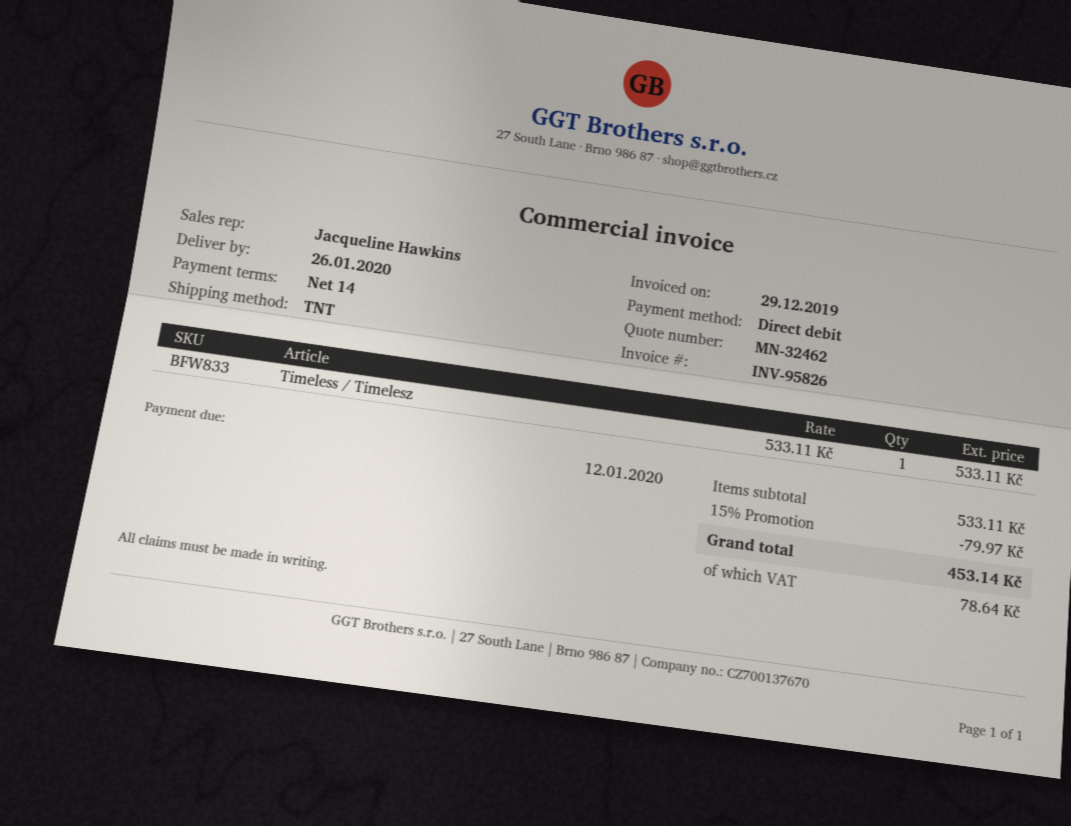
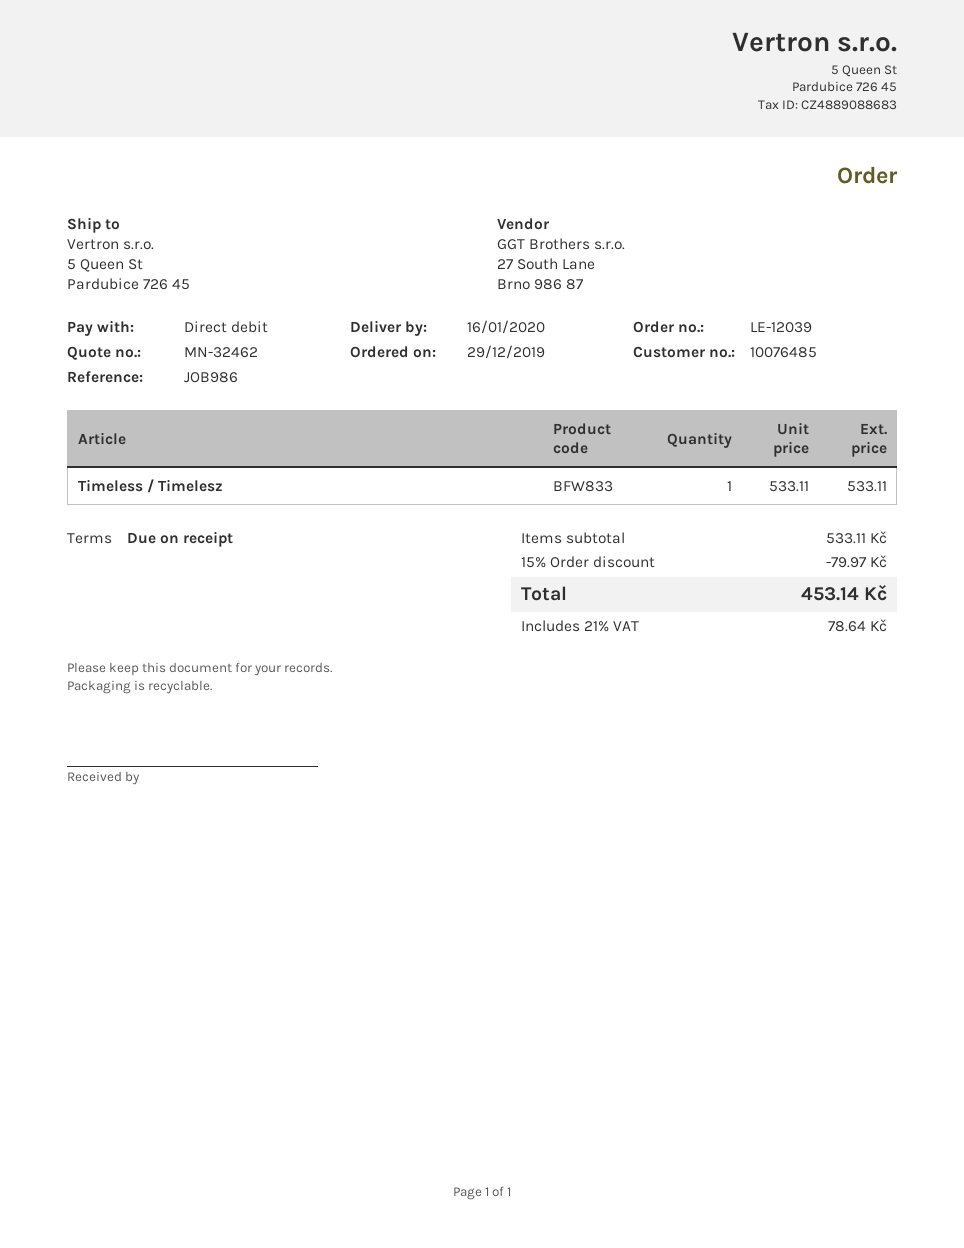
delivery date: 2020-01-26 -> 2020-01-16
payment terms: 14 days -> on receipt

